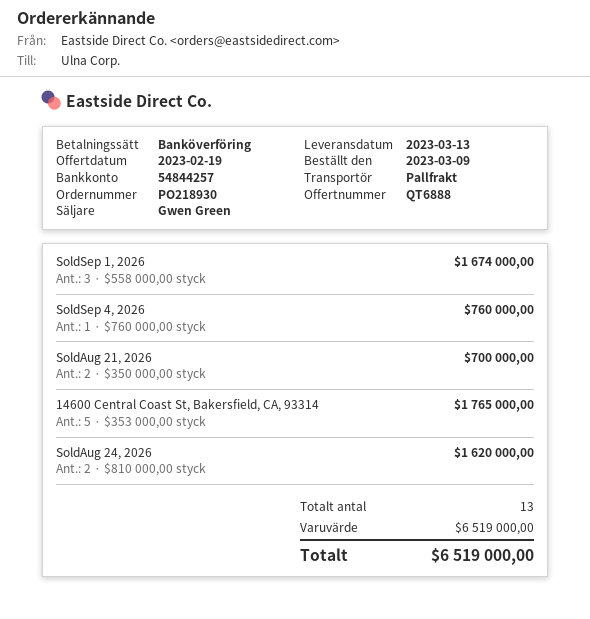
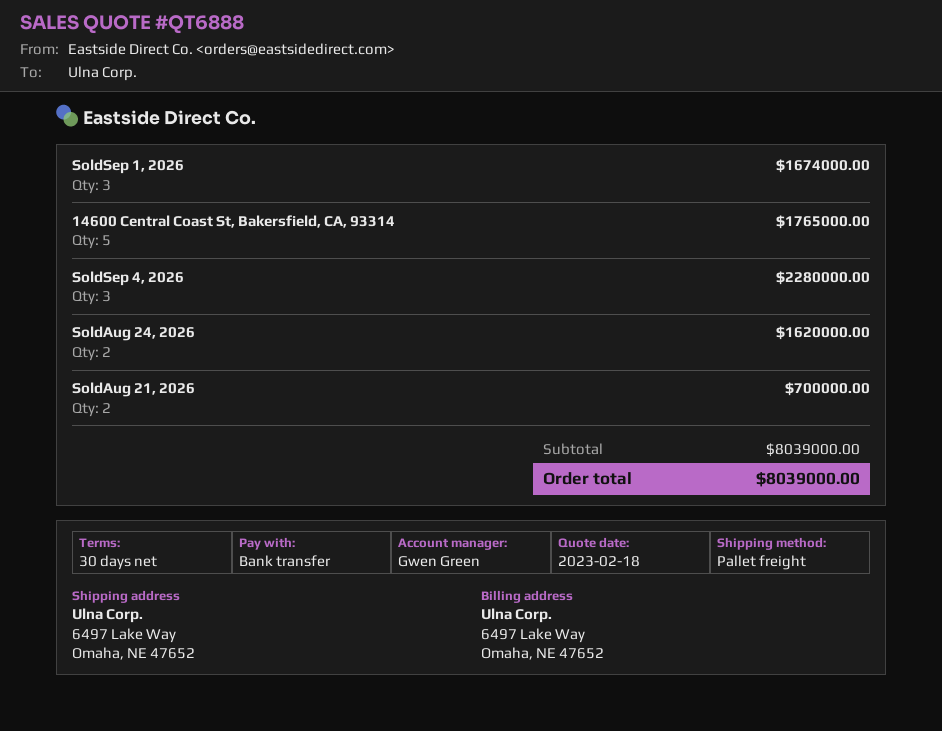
quote date: 2023-02-19 -> 2023-02-18
SoldSep 4, 2026: 1 for 760000.00 -> 3 for 2280000.00
subtotal: 6519000.00 -> 8039000.00
total: 6519000.00 -> 8039000.00

